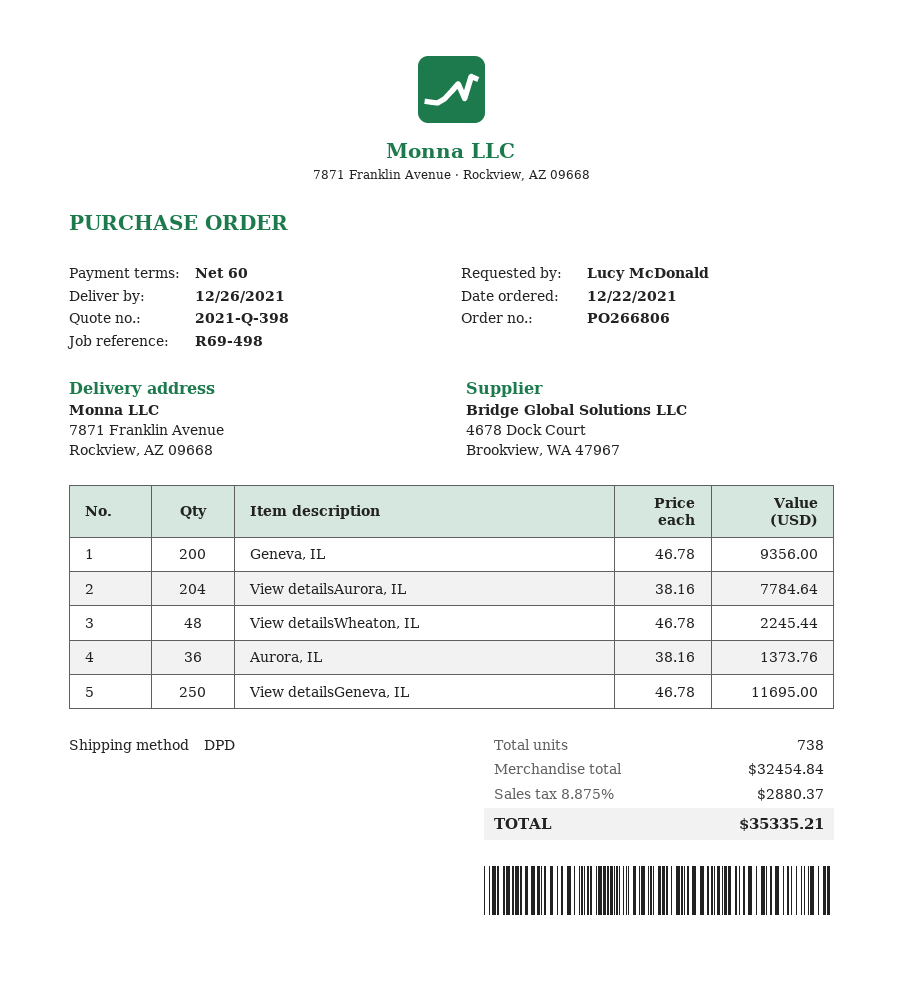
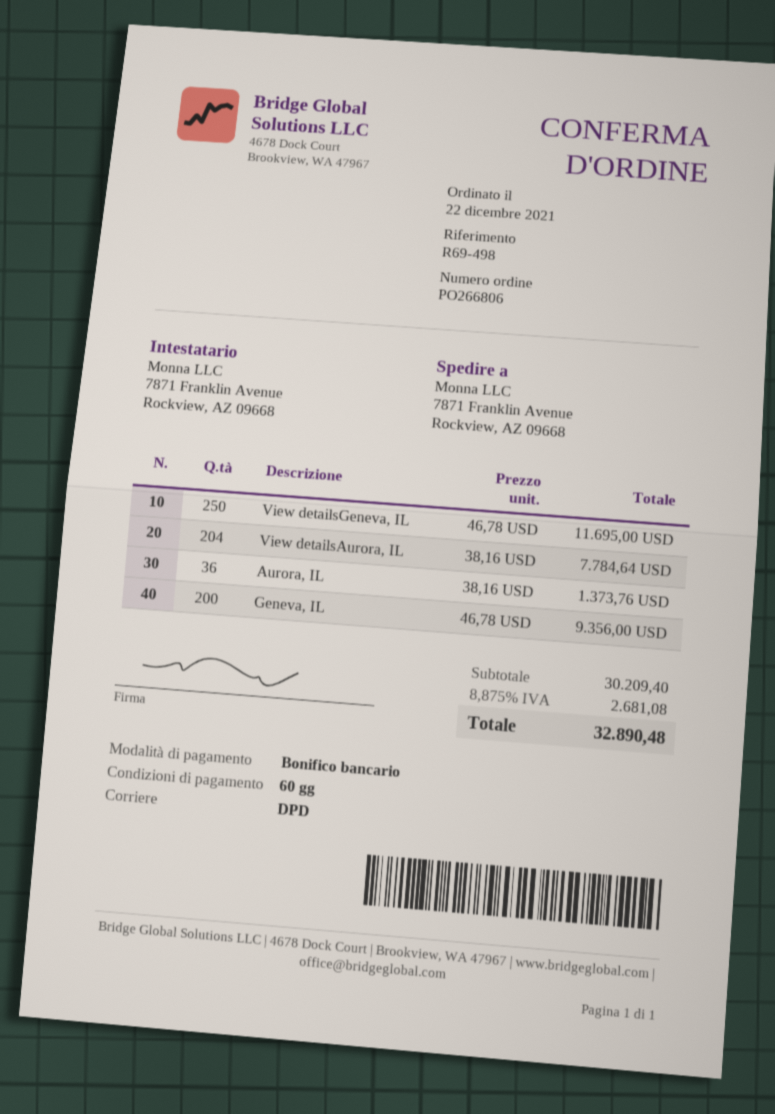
View detailsWheaton, IL: 48 x 46.78 = 2245.44 -> none
subtotal: 32454.84 -> 30209.40
tax: 8.875% = 2880.37 -> 8.875% = 2681.08
total: 35335.21 -> 32890.48

